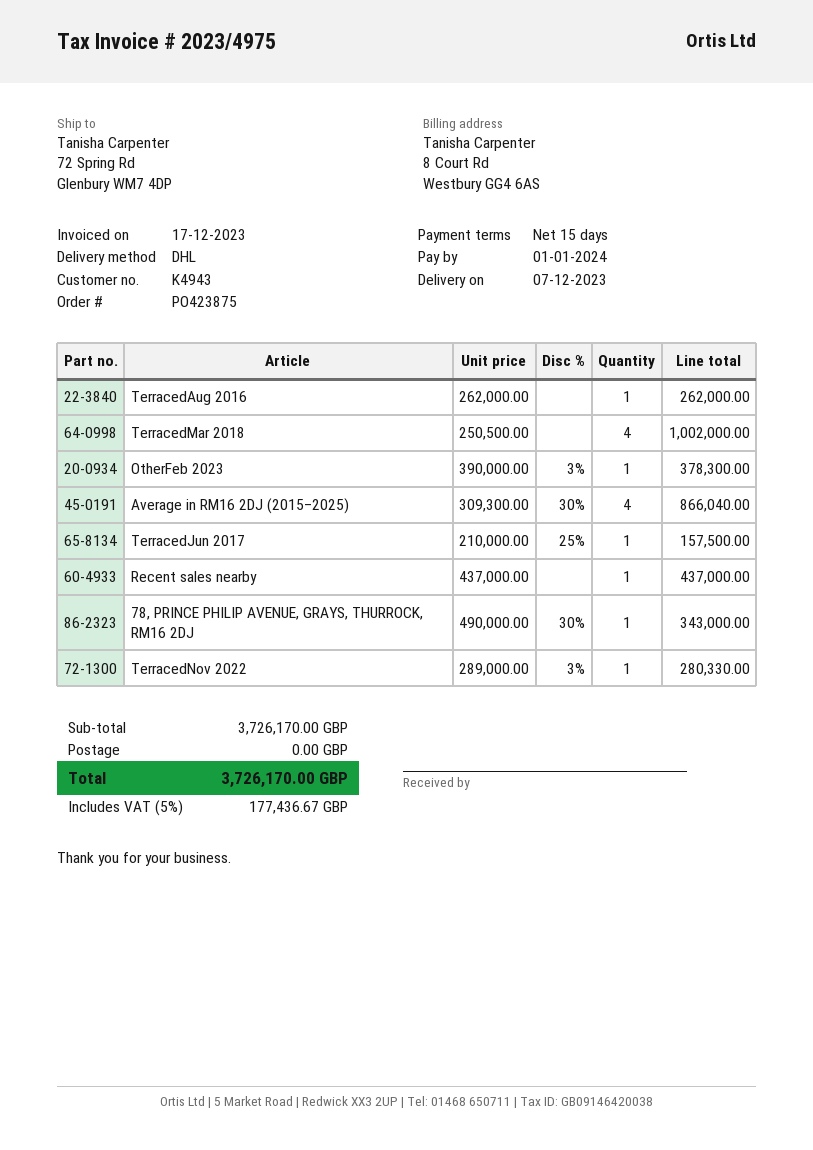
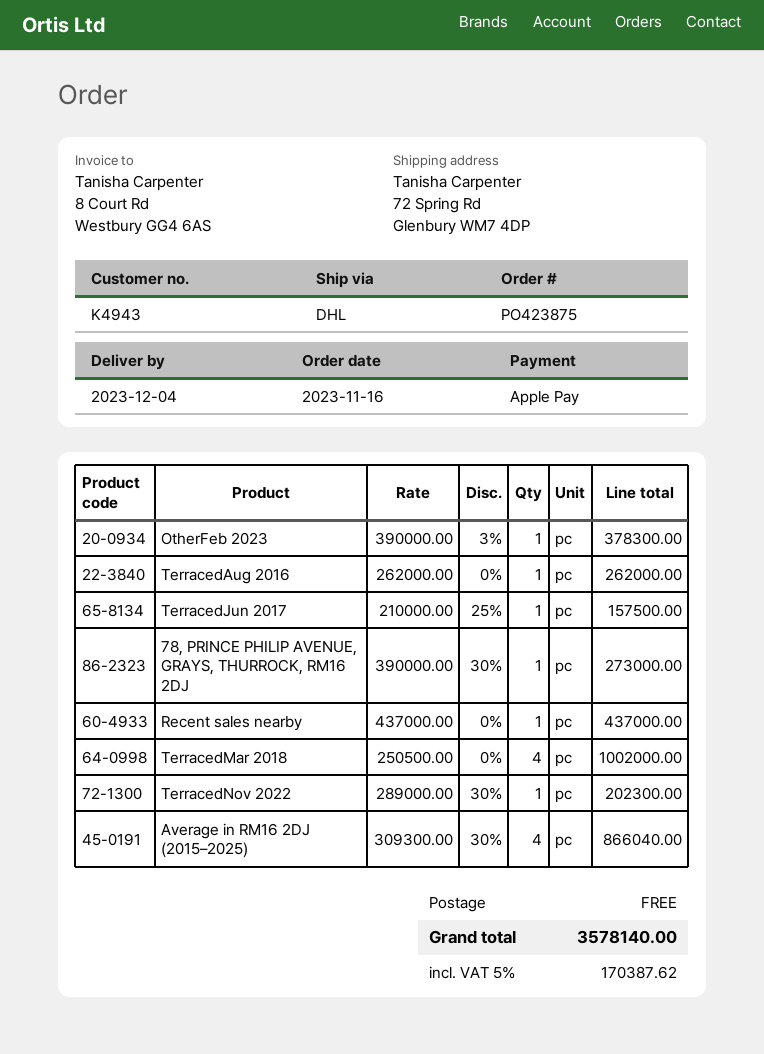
delivery date: 2023-12-07 -> 2023-12-04
78, PRINCE PHILIP AVENUE, GRAYS, THURROCK, RM16 2DJ: 1 x 490000.00 - 30% = 343000.00 -> 1 x 390000.00 - 30% = 273000.00
TerracedNov 2022: 1 x 289000.00 - 3% = 280330.00 -> 1 x 289000.00 - 30% = 202300.00
tax: 5% = 177436.67 -> 5% = 170387.62
total: 3726170.00 -> 3578140.00

